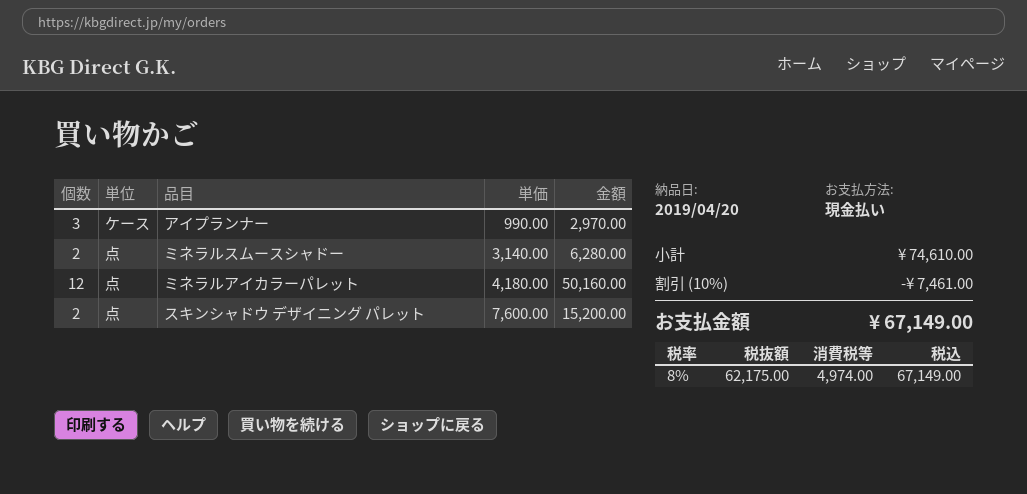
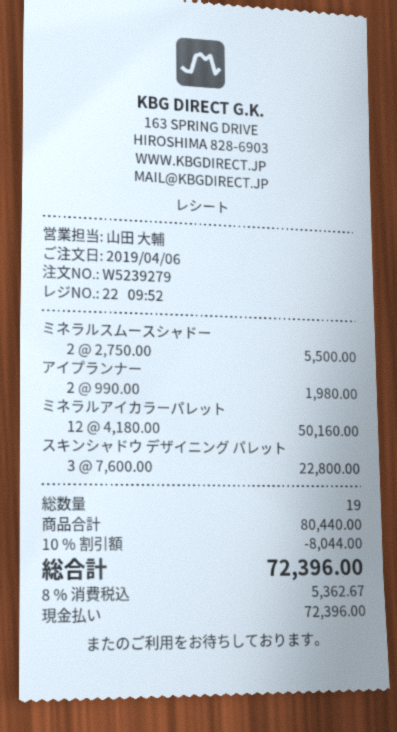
アイプランナー: 3 x 990.00 = 2970.00 -> 2 x 990.00 = 1980.00
ミネラルスムースシャドー: 2 x 3140.00 = 6280.00 -> 2 x 2750.00 = 5500.00
スキンシャドウ デザイニング パレット: 2 x 7600.00 = 15200.00 -> 3 x 7600.00 = 22800.00
subtotal: 74610.00 -> 80440.00
discount: 10% = 7461.00 -> 10% = 8044.00
tax: 8% = 4974.00 -> 8% = 5362.67
total: 67149.00 -> 72396.00

